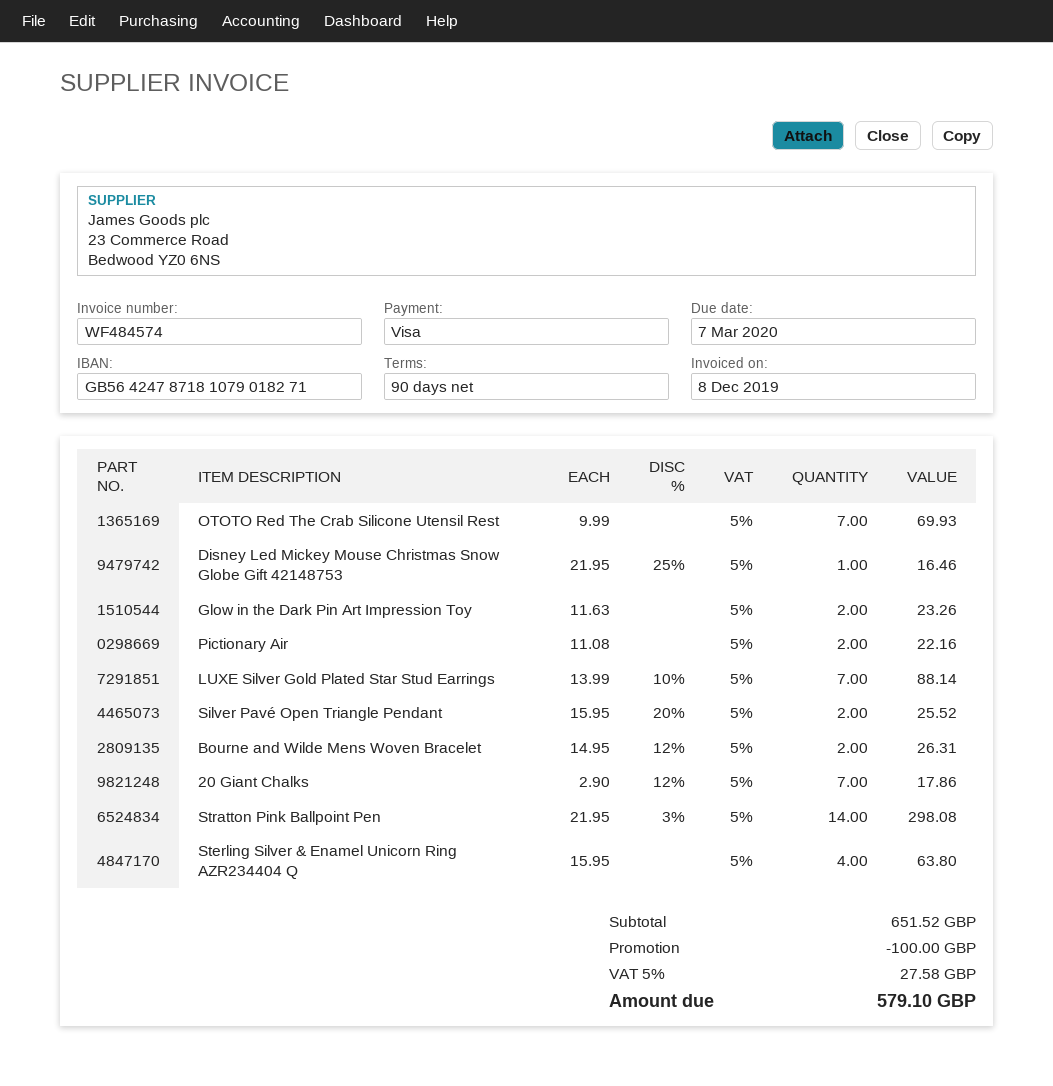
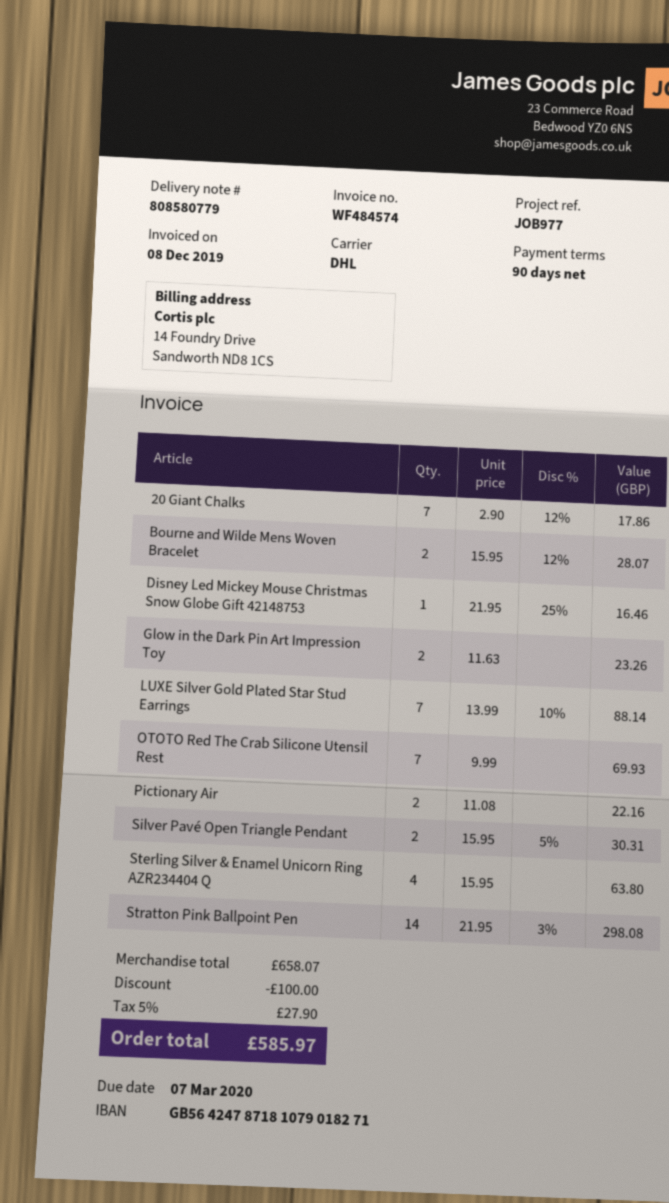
Silver Pavé Open Triangle Pendant: 2 x 15.95 - 20% = 25.52 -> 2 x 15.95 - 5% = 30.31
Bourne and Wilde Mens Woven Bracelet: 2 x 14.95 - 12% = 26.31 -> 2 x 15.95 - 12% = 28.07
subtotal: 651.52 -> 658.07
tax: 5% = 27.58 -> 5% = 27.90
total: 579.10 -> 585.97

